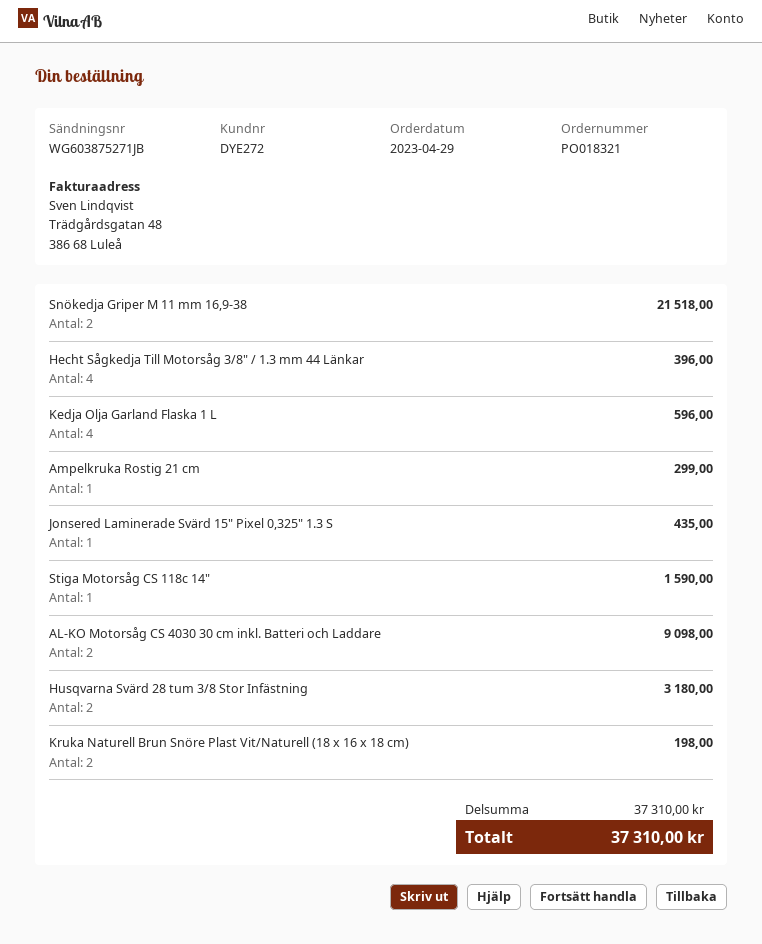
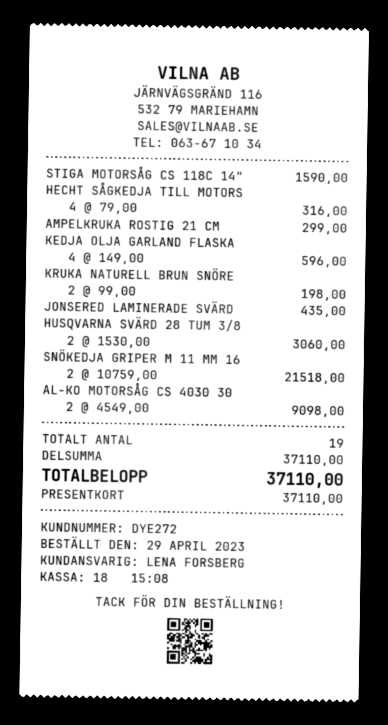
Hecht Sågkedja Till Motorsåg 3/8" / 1.3 mm 44 Länkar: 4 for 396.00 -> 4 for 316.00
Husqvarna Svärd 28 tum 3/8 Stor Infästning: 2 for 3180.00 -> 2 for 3060.00
subtotal: 37310.00 -> 37110.00
total: 37310.00 -> 37110.00

